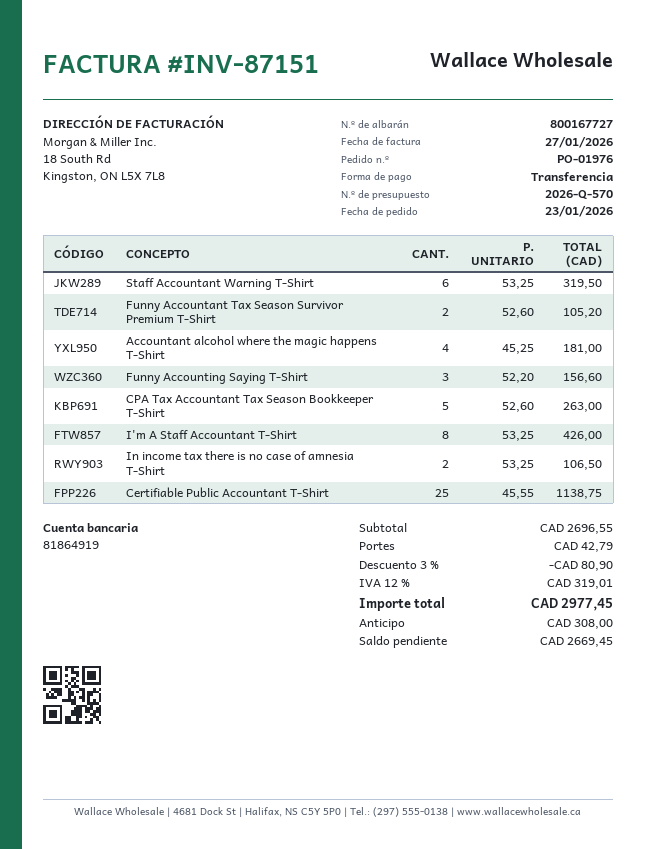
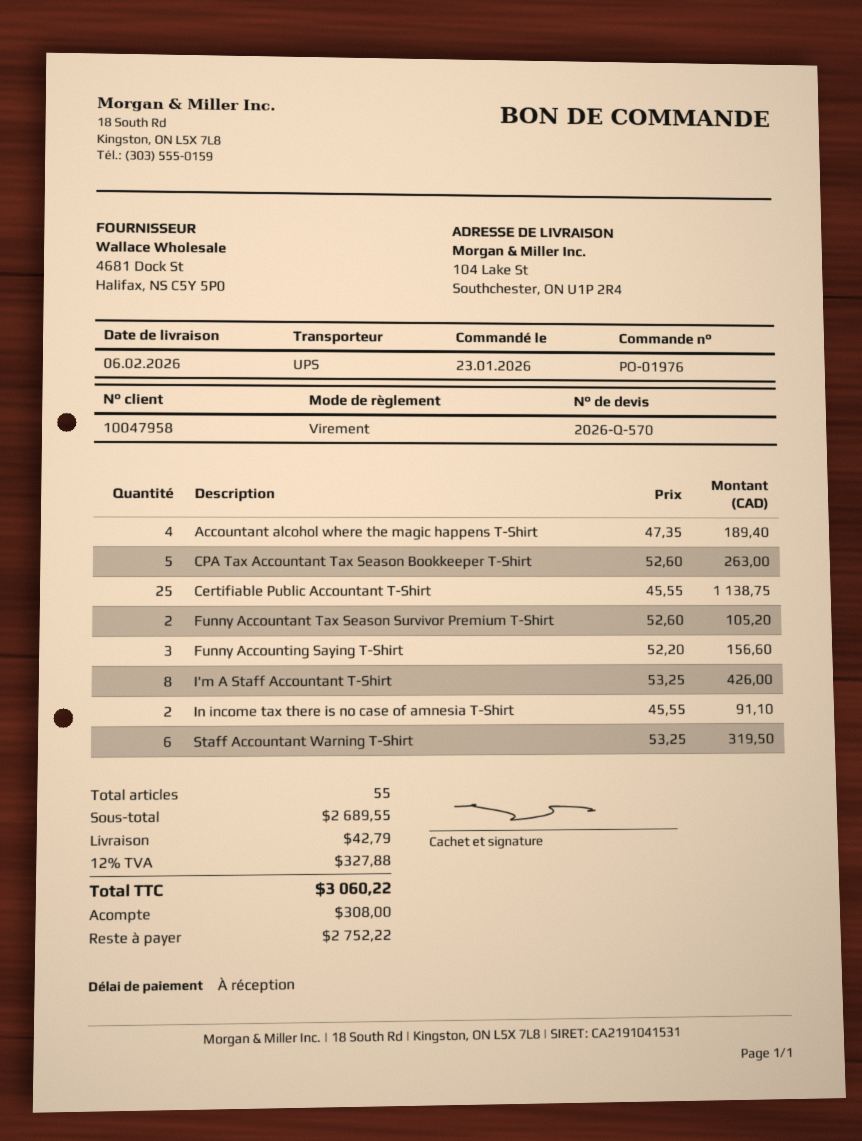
Accountant alcohol where the magic happens T-Shirt: 4 x 45.25 = 181.00 -> 4 x 47.35 = 189.40
In income tax there is no case of amnesia T-Shirt: 2 x 53.25 = 106.50 -> 2 x 45.55 = 91.10
subtotal: 2696.55 -> 2689.55
discount: 3% = 80.90 -> none
tax: 12% = 319.01 -> 12% = 327.88
total: 2977.45 -> 3060.22
balance: 2669.45 -> 2752.22

